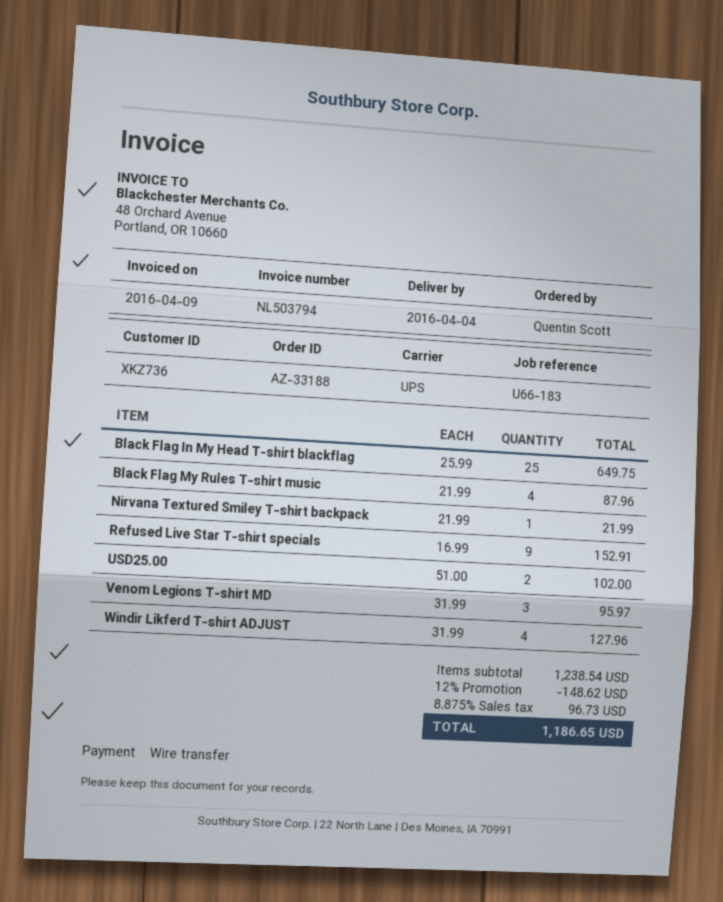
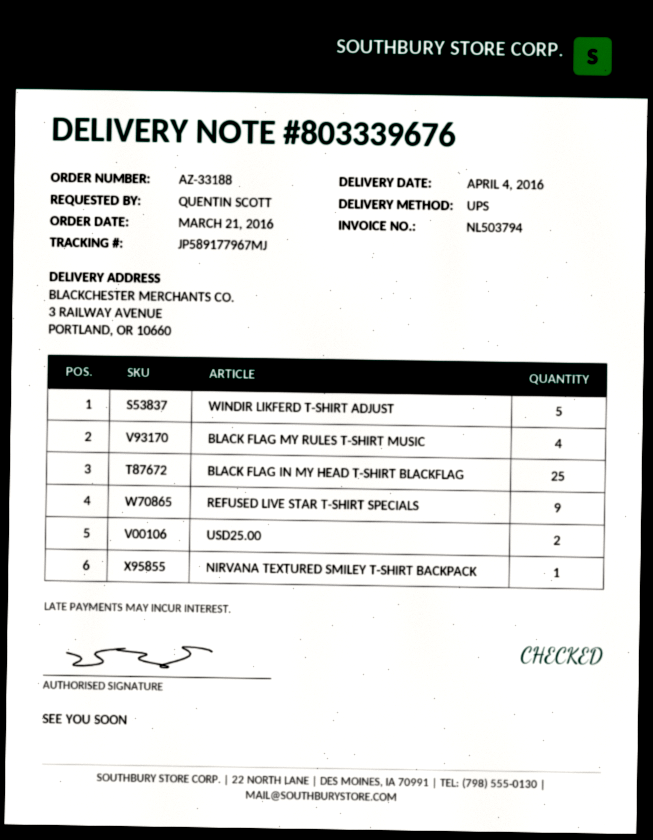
Venom Legions T-shirt MD: 3 -> none
Windir Likferd T-shirt ADJUST: 4 -> 5

